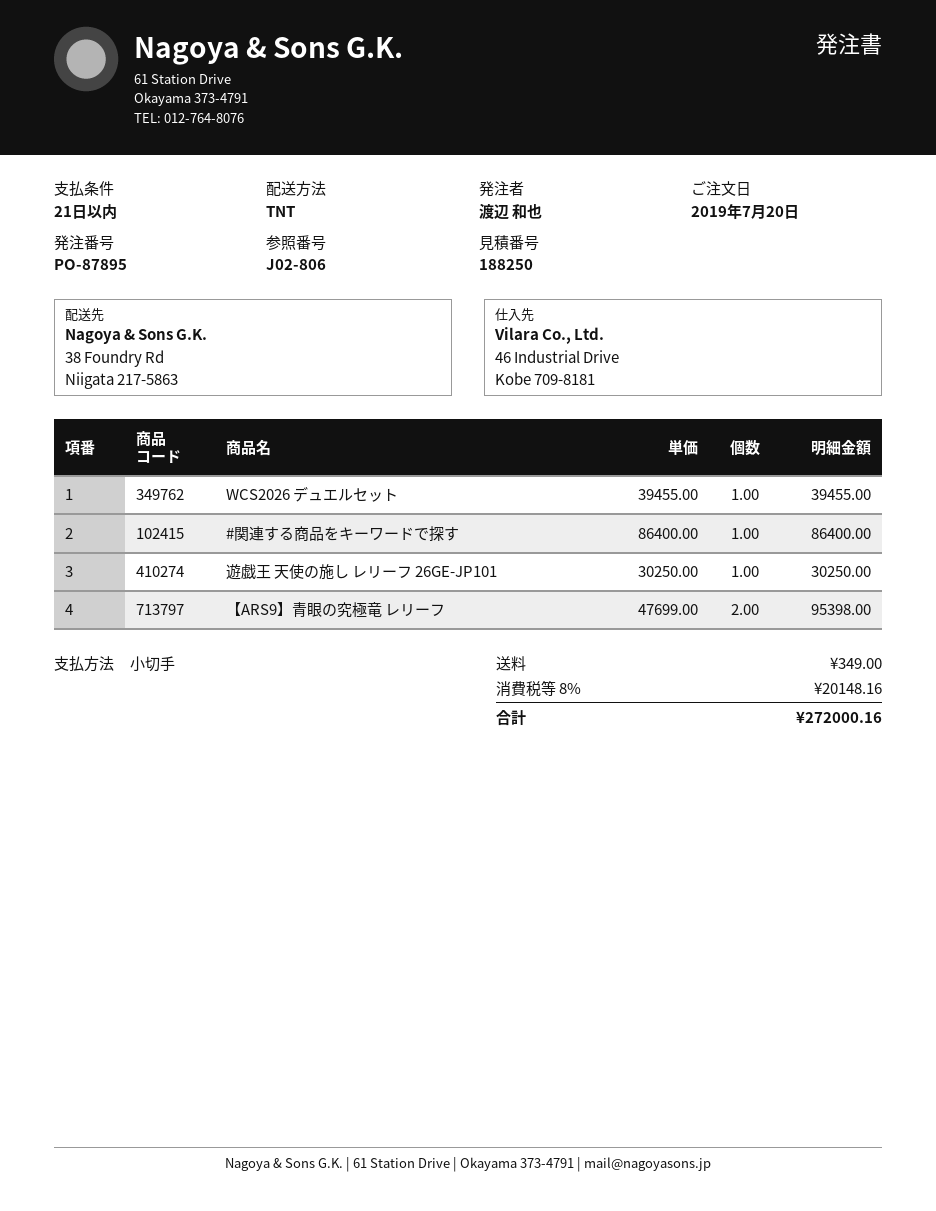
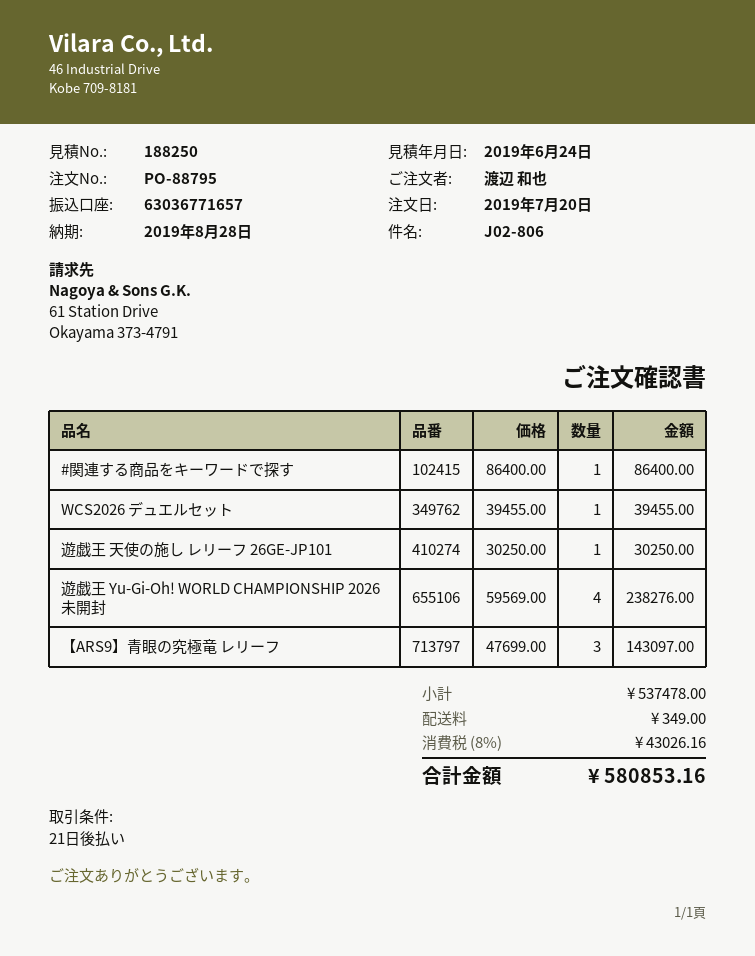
order number: PO-87895 -> PO-88795
【ARS9】青眼の究極竜 レリーフ: 2 x 47699.00 = 95398.00 -> 3 x 47699.00 = 143097.00
遊戯王 Yu-Gi-Oh! WORLD CHAMPIONSHIP 2026未開封: none -> 4 x 59569.00 = 238276.00
tax: 8% = 20148.16 -> 8% = 43026.16
total: 272000.16 -> 580853.16

